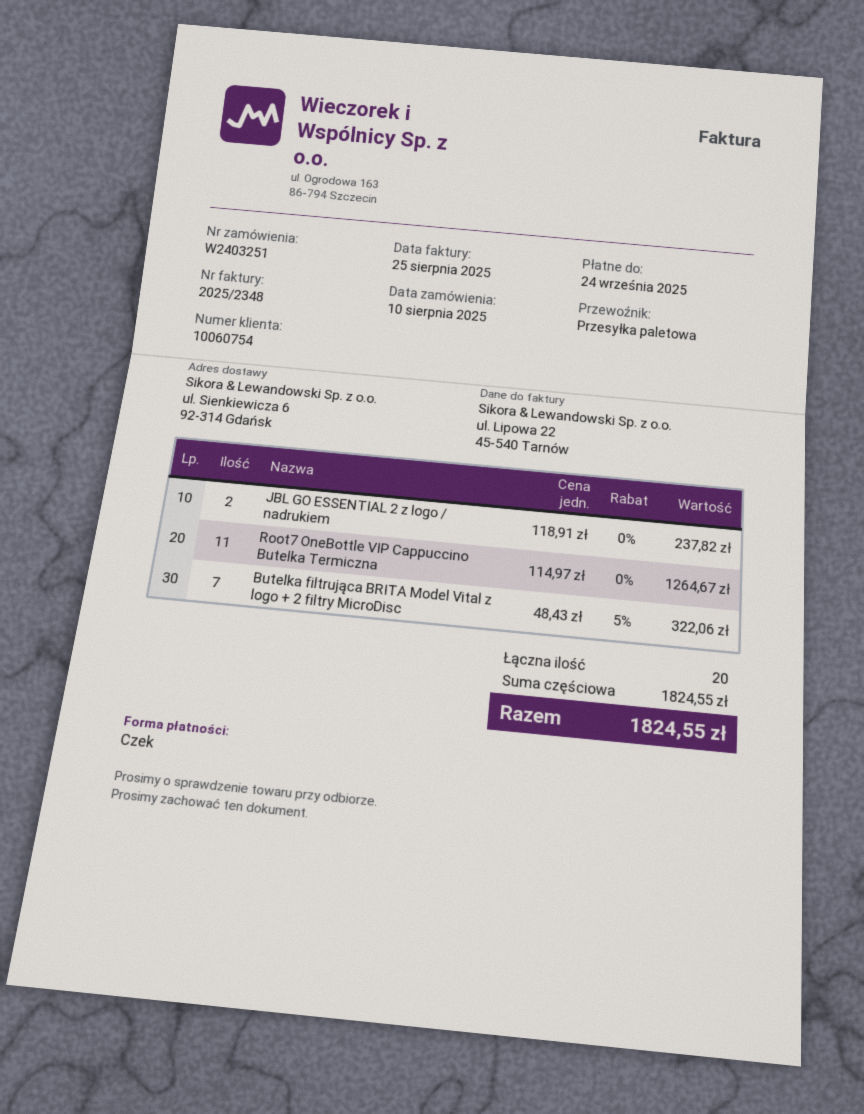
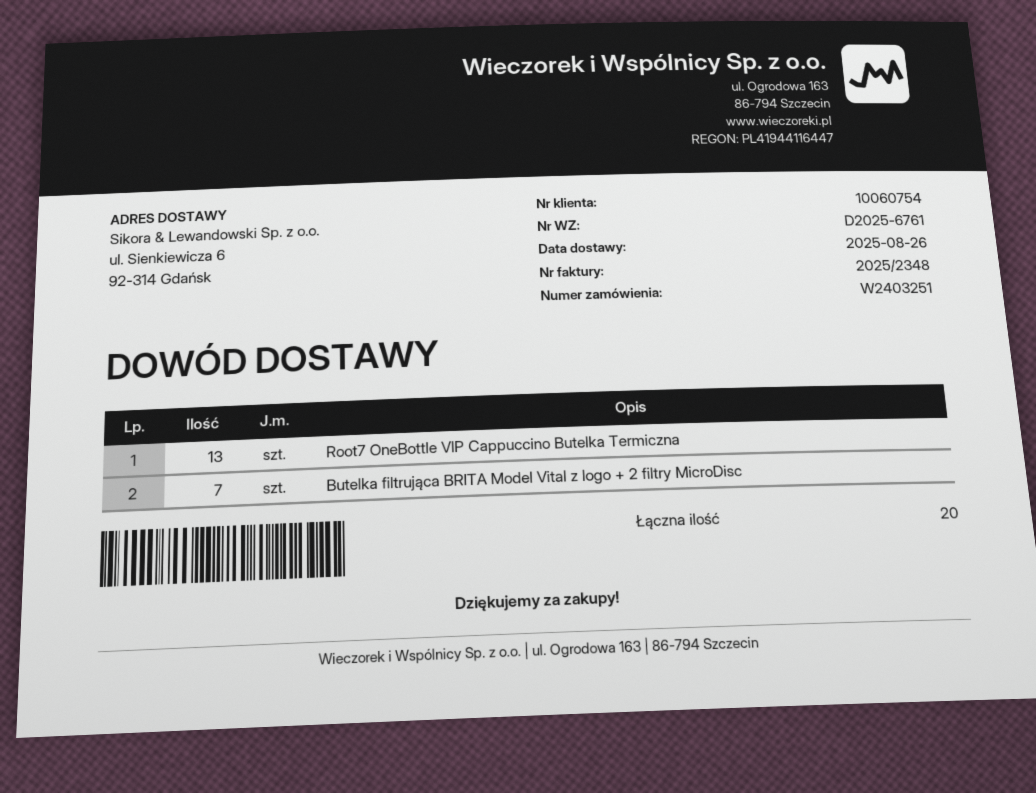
JBL GO ESSENTIAL 2 z logo / nadrukiem: 2 -> none
Root7 OneBottle VIP Cappuccino Butelka Termiczna: 11 -> 13

